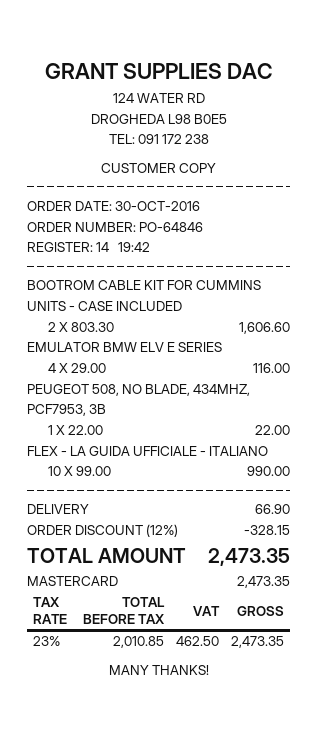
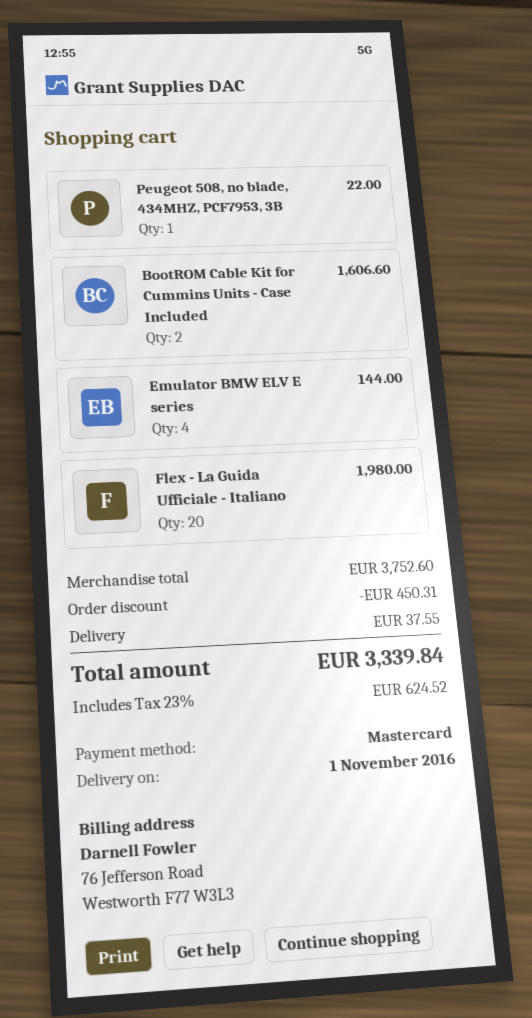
EMULATOR BMW ELV E SERIES: 4 for 116.00 -> 4 for 144.00
FLEX - LA GUIDA UFFICIALE - ITALIANO: 10 for 990.00 -> 20 for 1980.00
discount: 328.15 -> 450.31
shipping: 66.90 -> 37.55
tax: 23% = 462.50 -> 23% = 624.52
total: 2473.35 -> 3339.84

